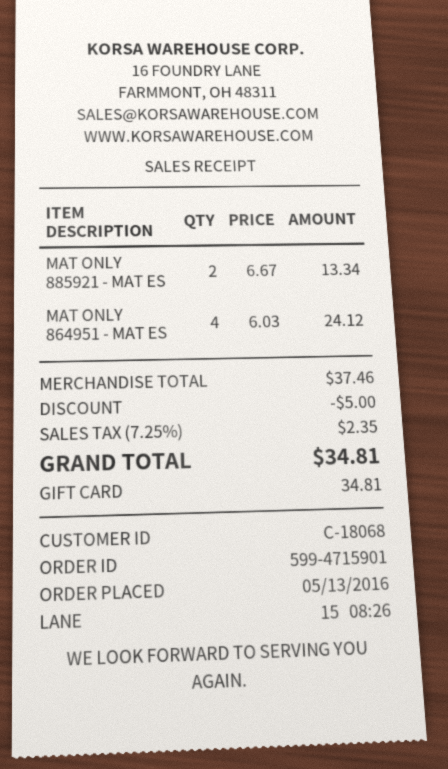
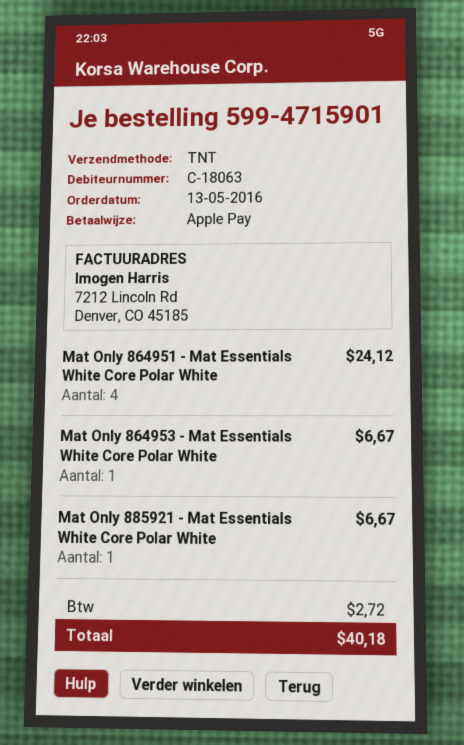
customer number: C-18068 -> C-18063
payment method: gift card -> Apple Pay
MAT ONLY 885921 - MAT ES: 2 for 13.34 -> 1 for 6.67
Mat Only 864953 - Mat Essentials White Core Polar White: none -> 1 for 6.67
discount: 5.00 -> none
tax: 2.35 -> 2.72
total: 34.81 -> 40.18

